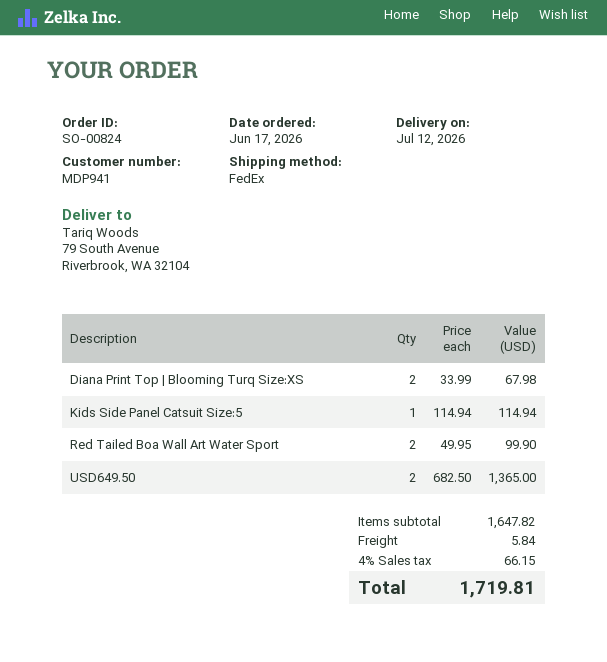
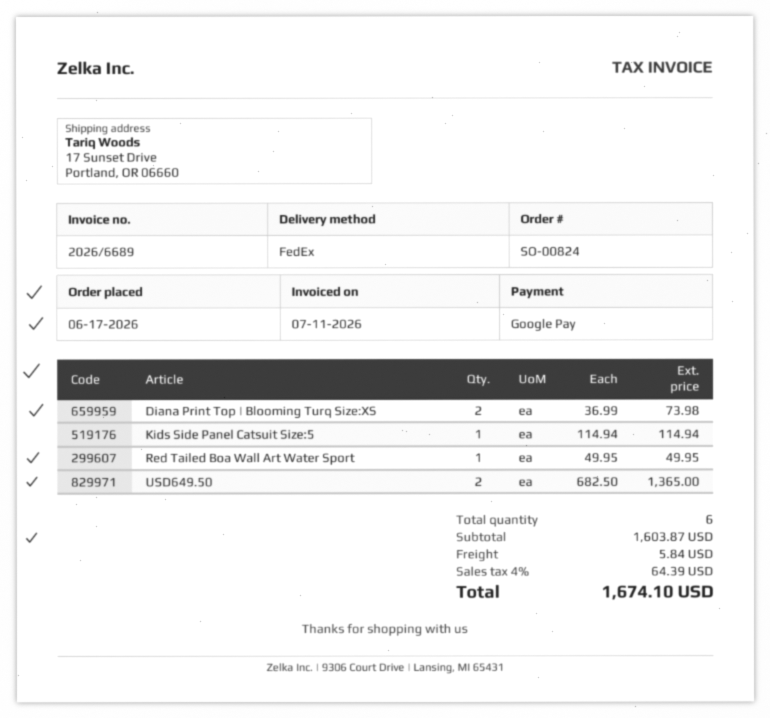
ship to: 79 South Avenue, Riverbrook, WA 32104 -> 17 Sunset Drive, Portland, OR 06660
Diana Print Top | Blooming Turq Size:XS: 2 x 33.99 = 67.98 -> 2 x 36.99 = 73.98
Red Tailed Boa Wall Art Water Sport: 2 x 49.95 = 99.90 -> 1 x 49.95 = 49.95
subtotal: 1647.82 -> 1603.87
tax: 4% = 66.15 -> 4% = 64.39
total: 1719.81 -> 1674.10

